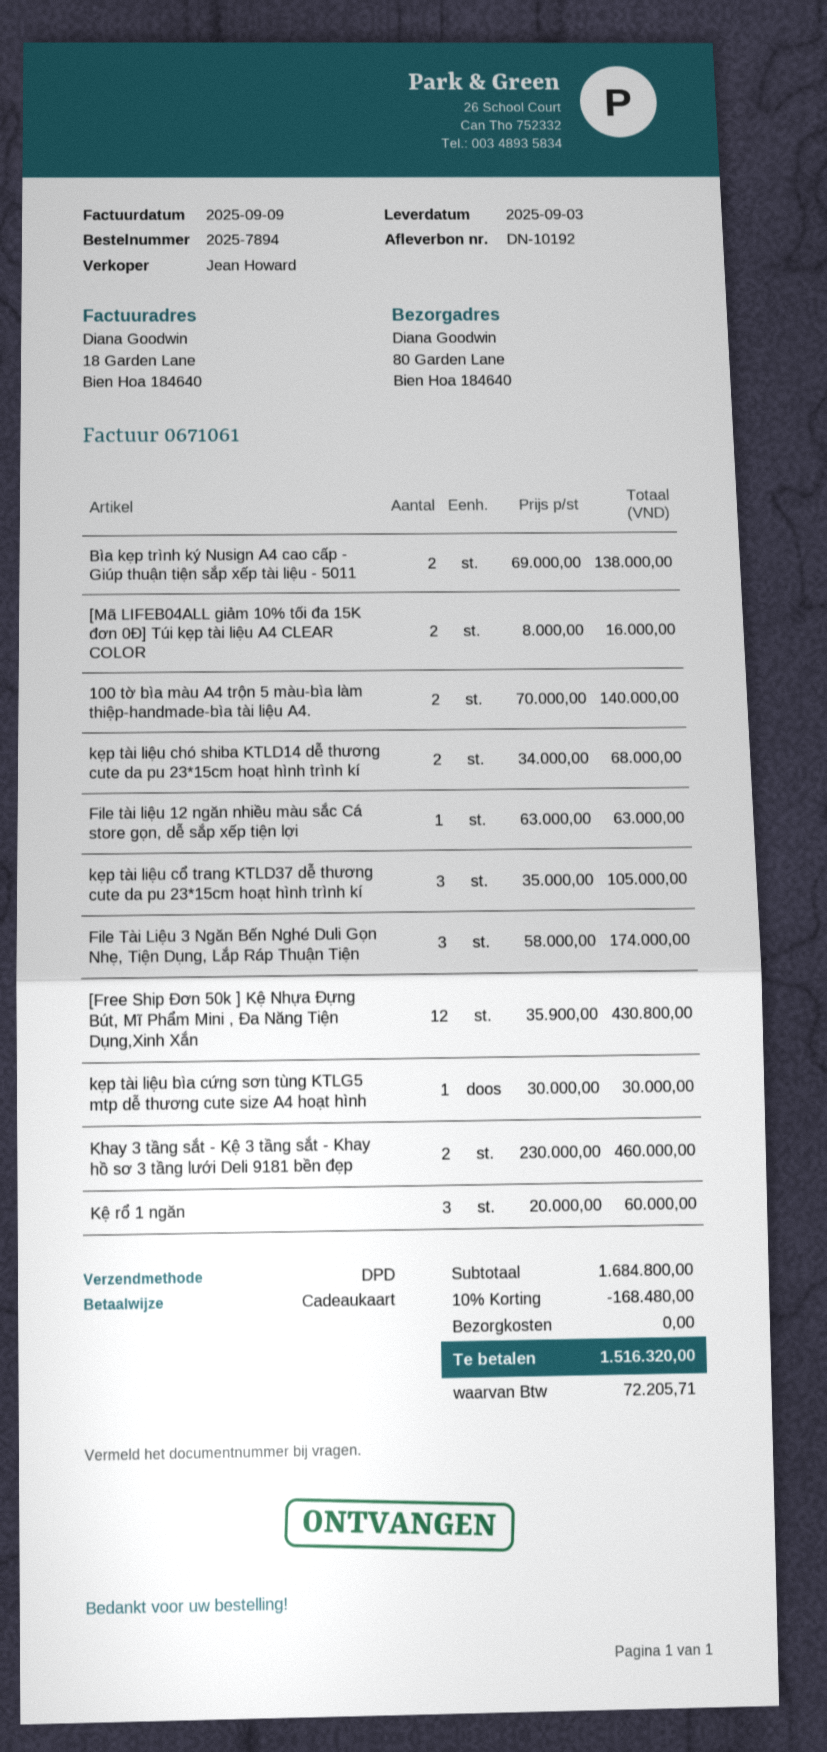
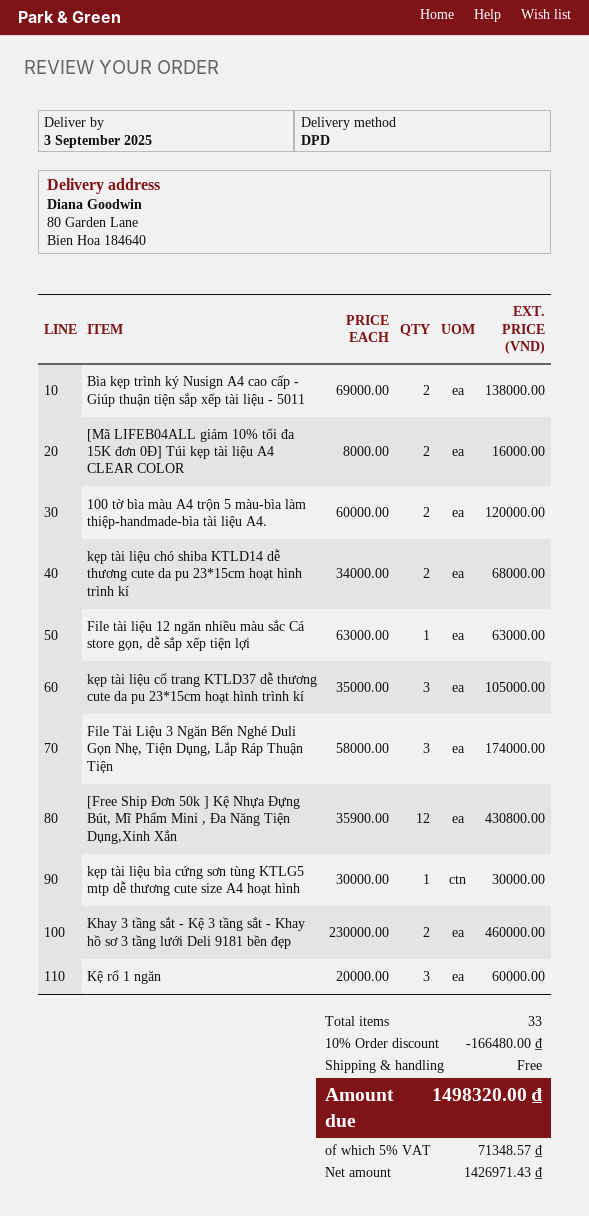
100 tờ bìa màu A4 trộn 5 màu-bìa làm thiệp-handmade-bìa tài liệu A4.: 2 x 70000.00 = 140000.00 -> 2 x 60000.00 = 120000.00
discount: 10% = 168480.00 -> 10% = 166480.00
tax: 72205.71 -> 71348.57
total: 1516320.00 -> 1498320.00

